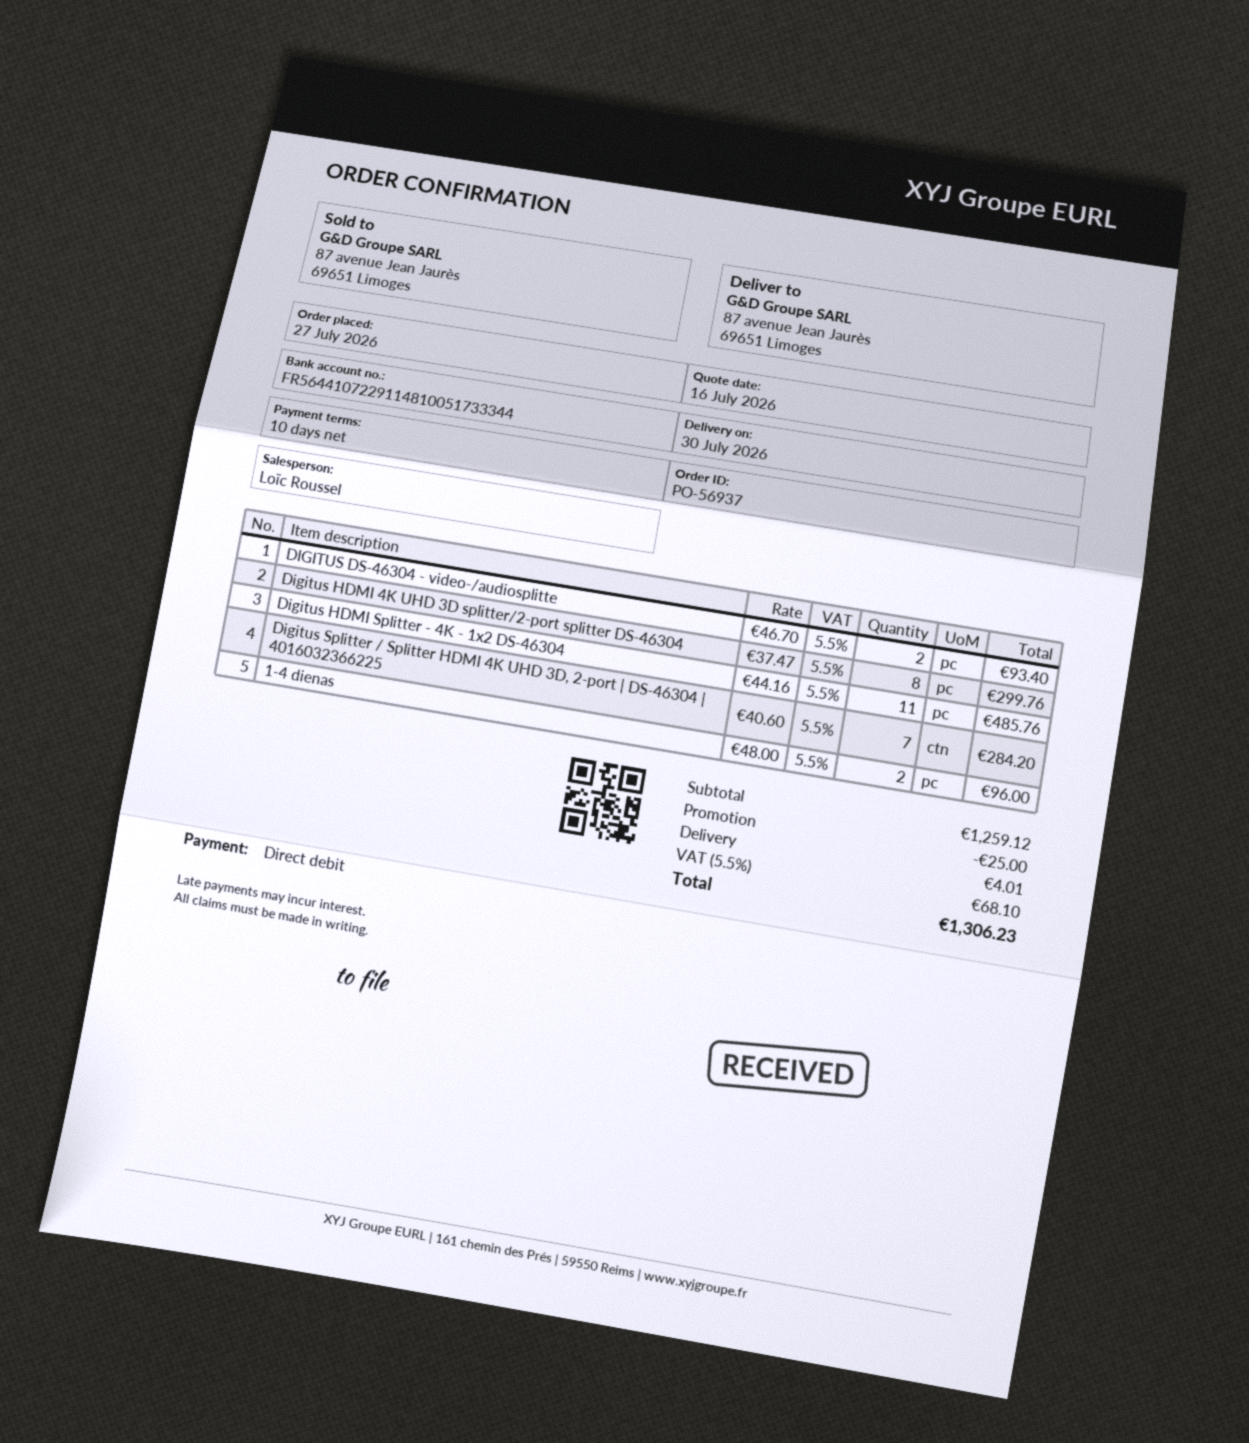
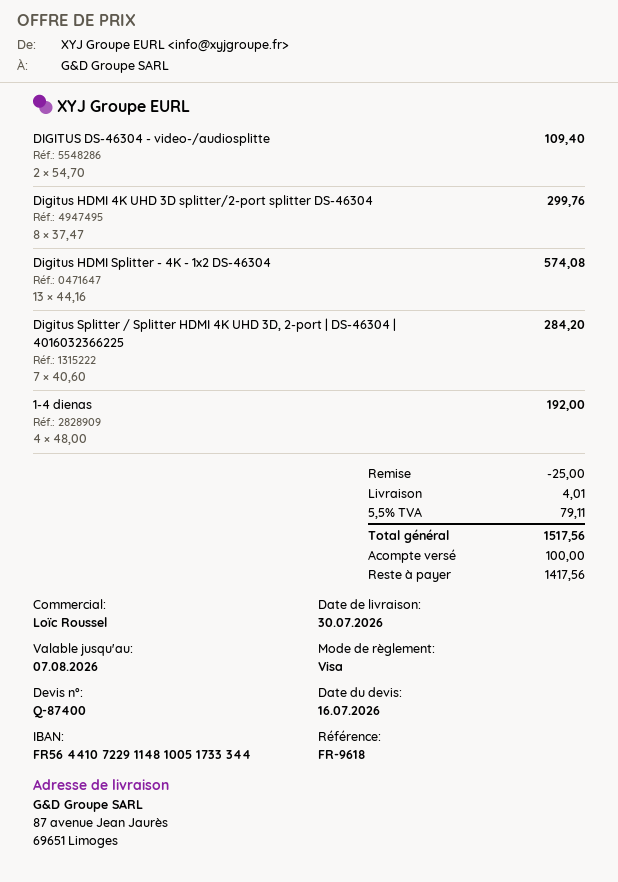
payment method: direct debit -> Visa
DIGITUS DS-46304 - video-/audiosplitte: 2 x 46.70 = 93.40 -> 2 x 54.70 = 109.40
Digitus HDMI Splitter - 4K - 1x2 DS-46304: 11 x 44.16 = 485.76 -> 13 x 44.16 = 574.08
1-4 dienas: 2 x 48.00 = 96.00 -> 4 x 48.00 = 192.00
tax: 5.5% = 68.10 -> 5.5% = 79.11
total: 1306.23 -> 1517.56

